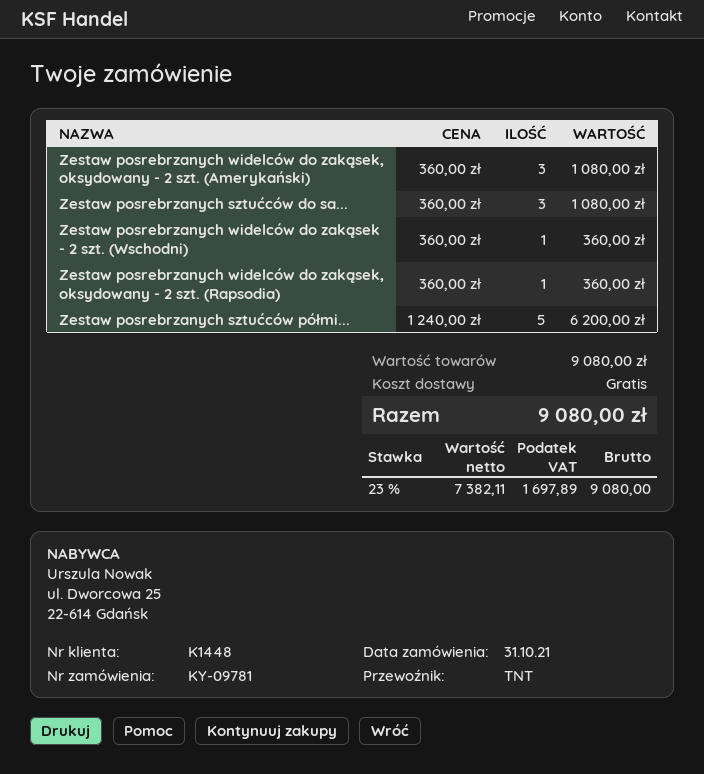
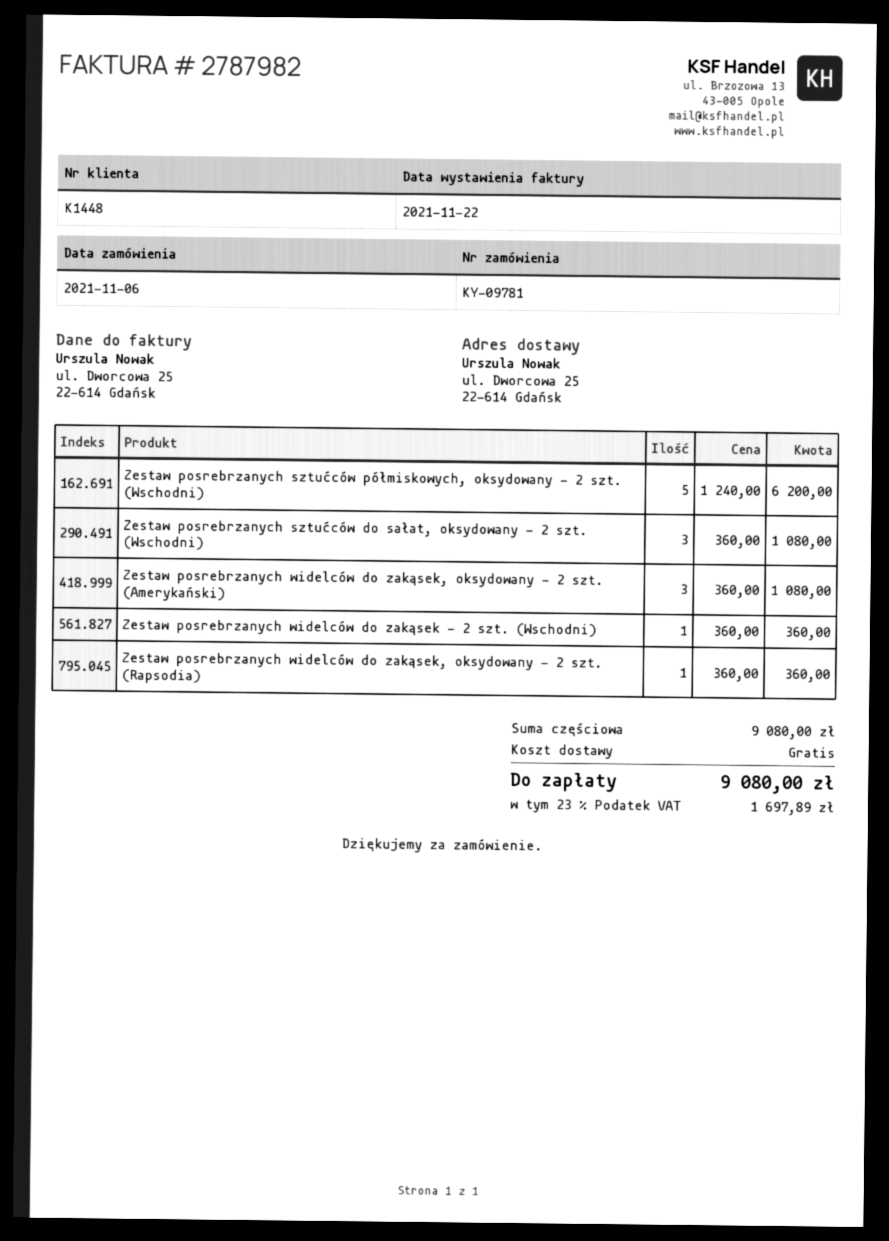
order date: 2021-10-31 -> 2021-11-06

